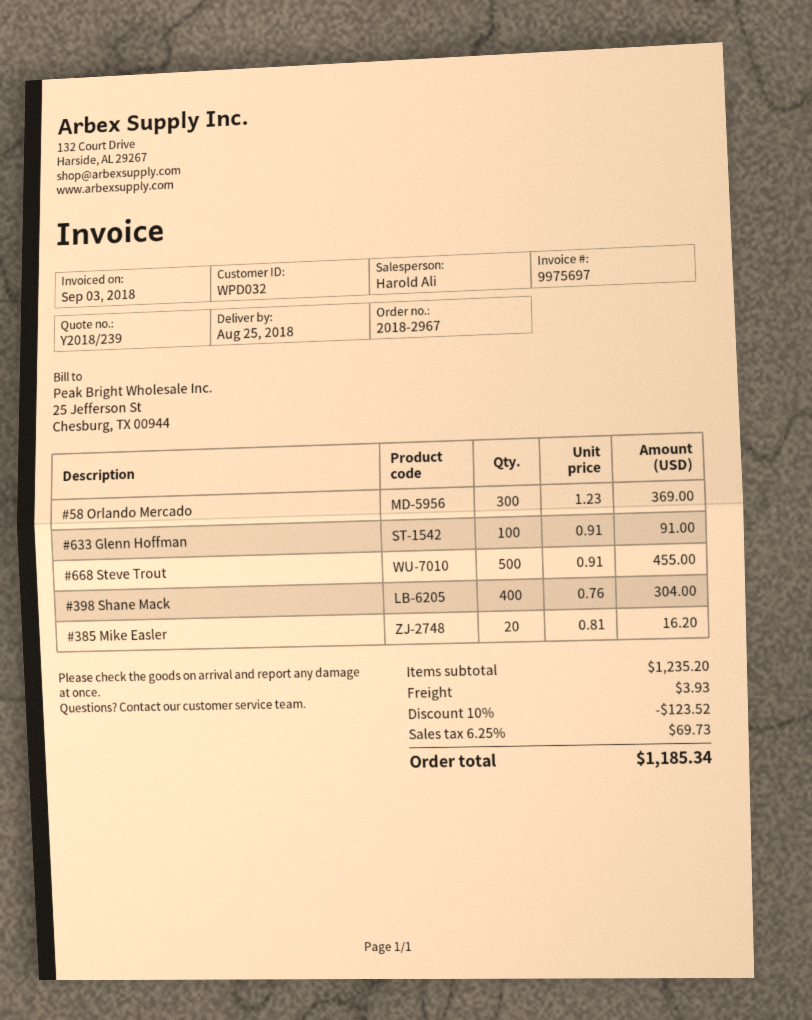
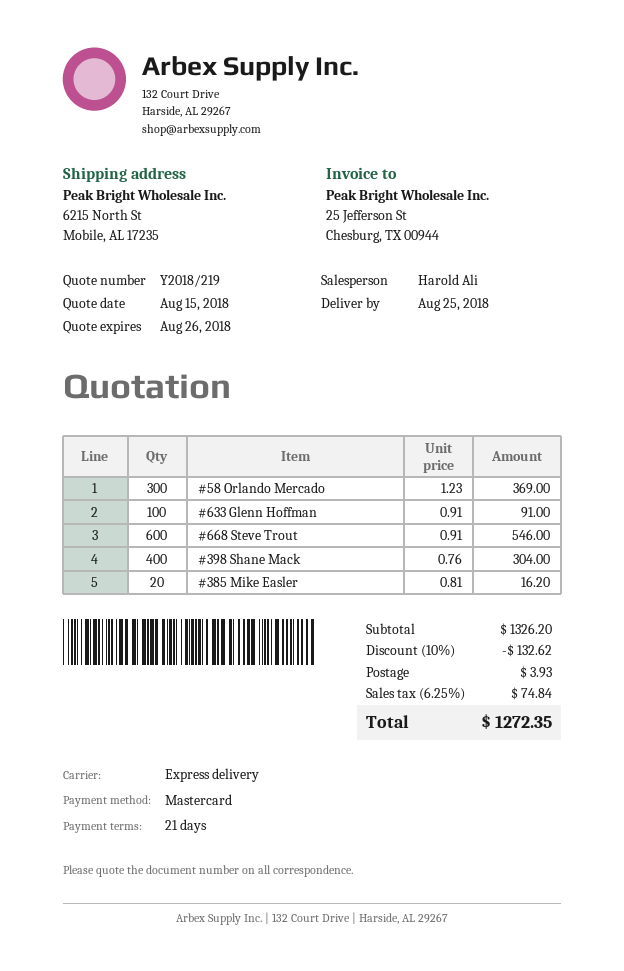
quote number: Y2018/239 -> Y2018/219
#668 Steve Trout: 500 x 0.91 = 455.00 -> 600 x 0.91 = 546.00
subtotal: 1235.20 -> 1326.20
discount: 10% = 123.52 -> 10% = 132.62
tax: 6.25% = 69.73 -> 6.25% = 74.84
total: 1185.34 -> 1272.35

